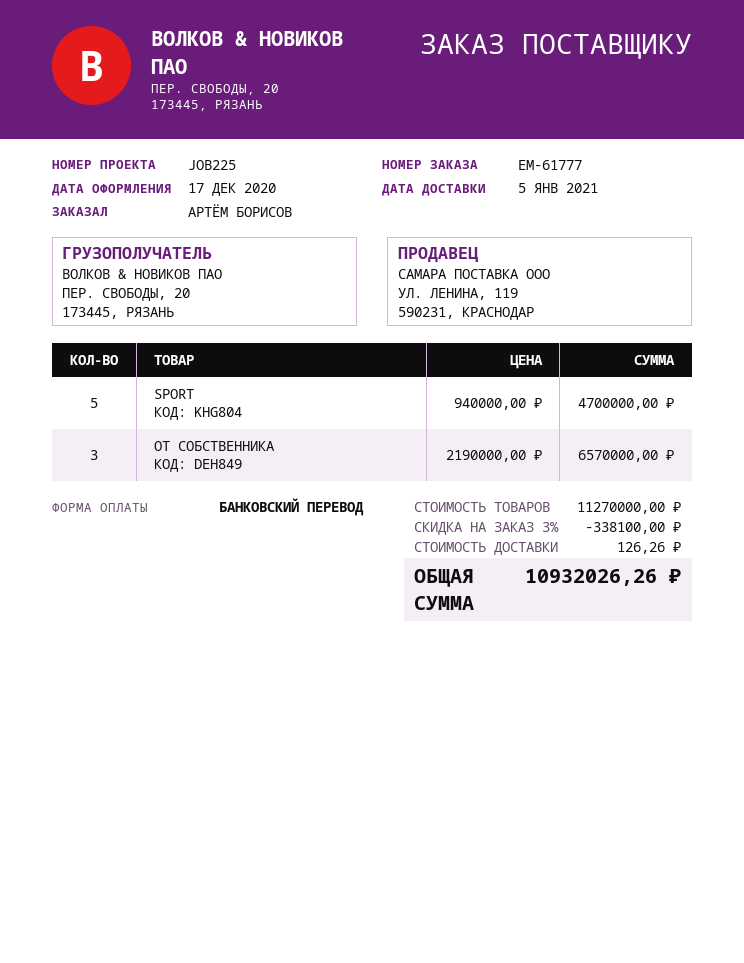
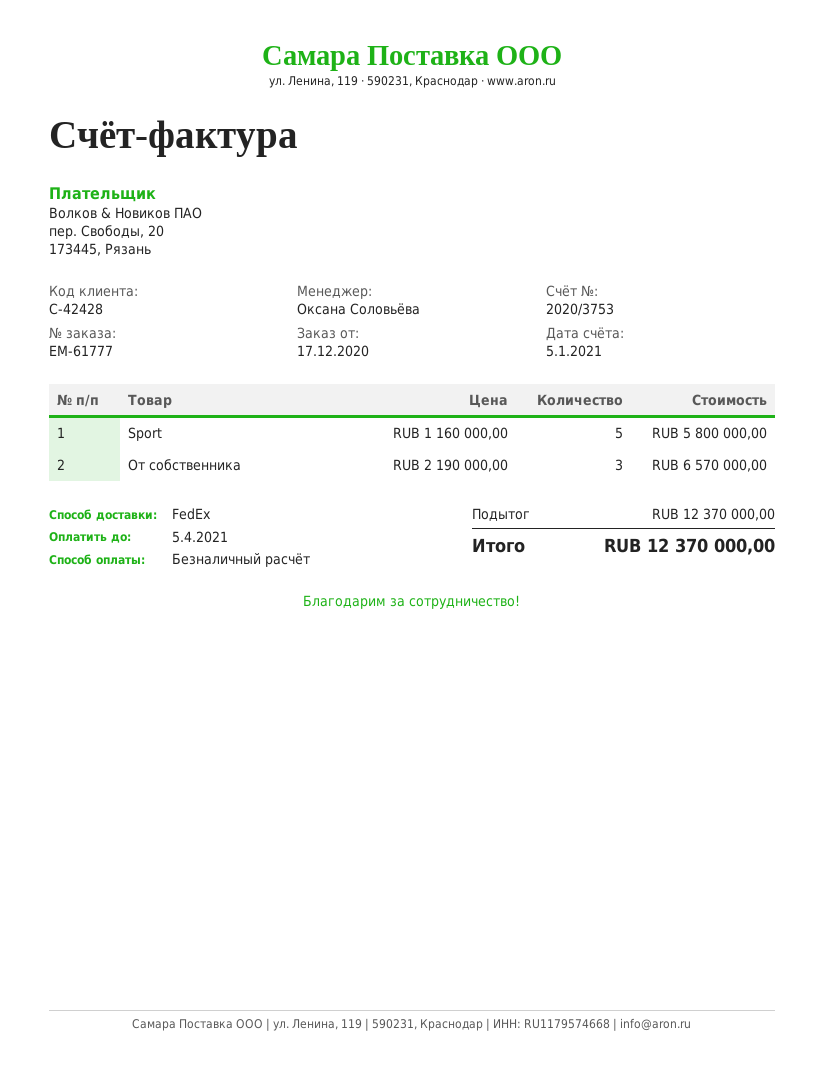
SPORT: 5 x 940000.00 = 4700000.00 -> 5 x 1160000.00 = 5800000.00
subtotal: 11270000.00 -> 12370000.00
discount: 3% = 338100.00 -> none
shipping: 126.26 -> none
total: 10932026.26 -> 12370000.00

